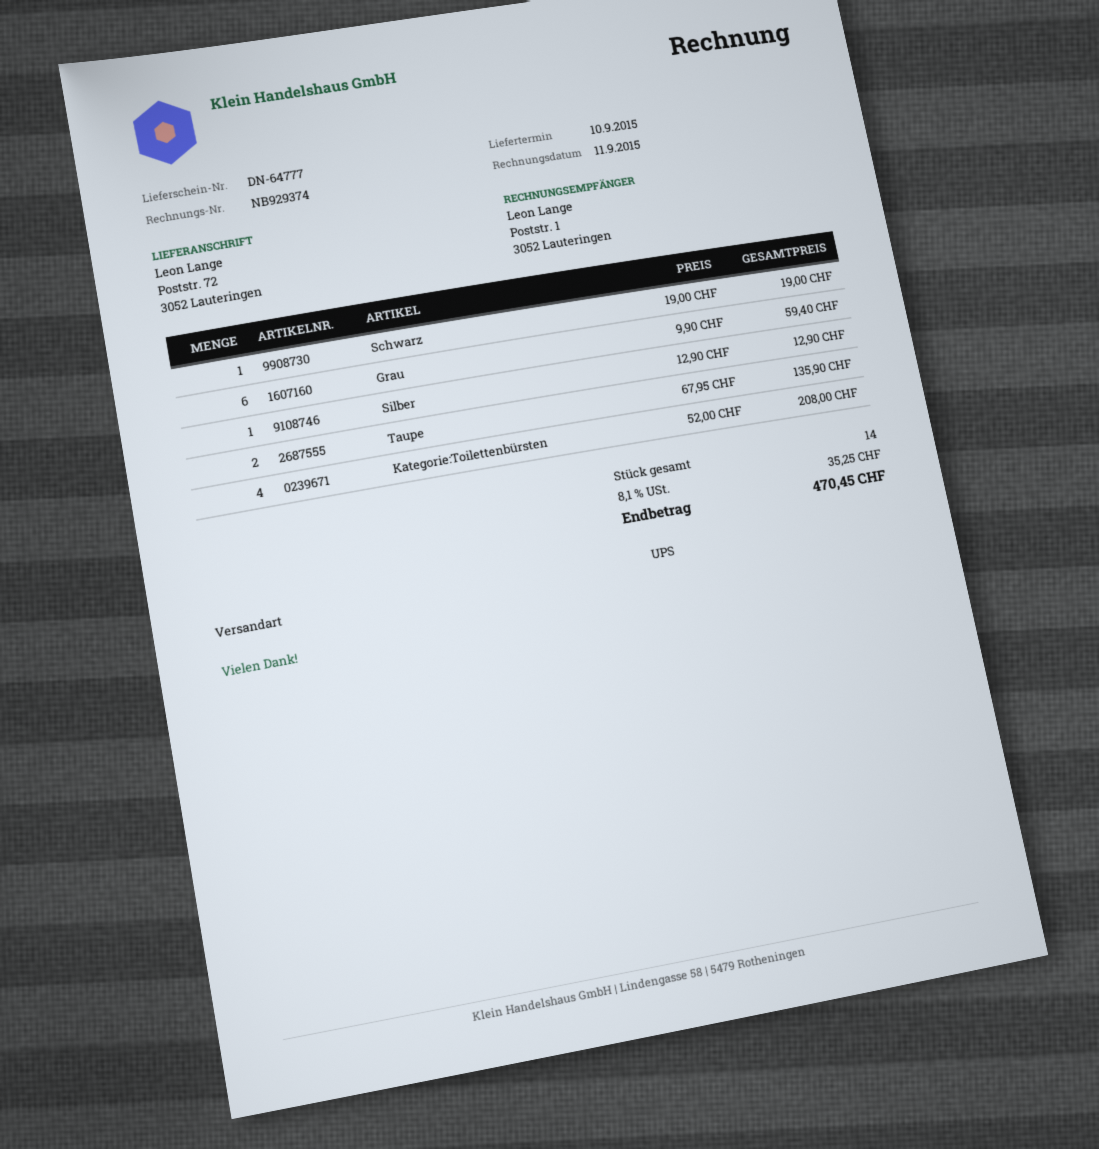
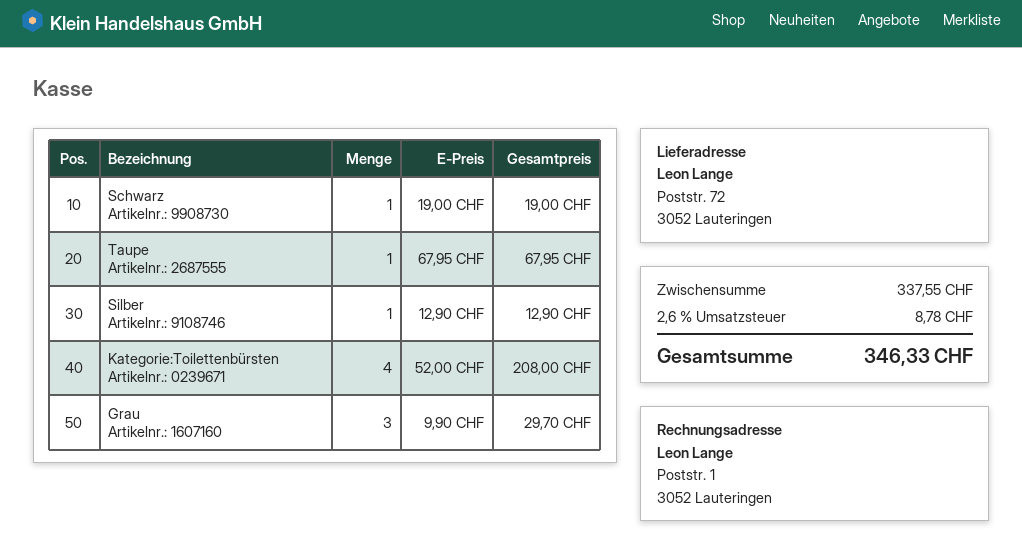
Grau: 6 x 9.90 = 59.40 -> 3 x 9.90 = 29.70
Taupe: 2 x 67.95 = 135.90 -> 1 x 67.95 = 67.95
tax: 8.1% = 35.25 -> 2.6% = 8.78
total: 470.45 -> 346.33

